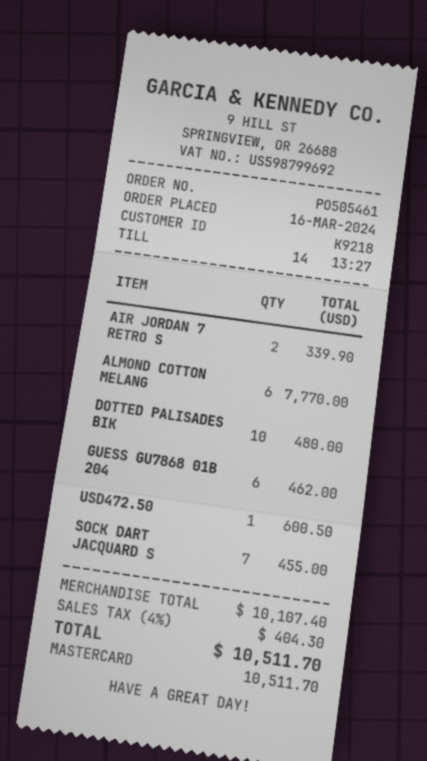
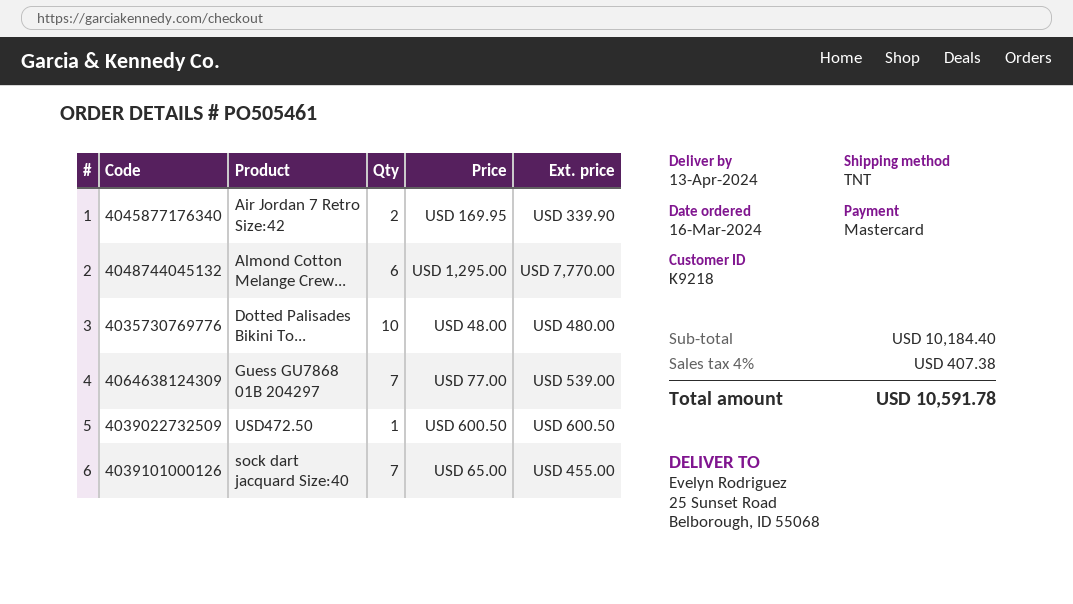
GUESS GU7868 01B 204: 6 for 462.00 -> 7 for 539.00
subtotal: 10107.40 -> 10184.40
tax: 4% = 404.30 -> 4% = 407.38
total: 10511.70 -> 10591.78

